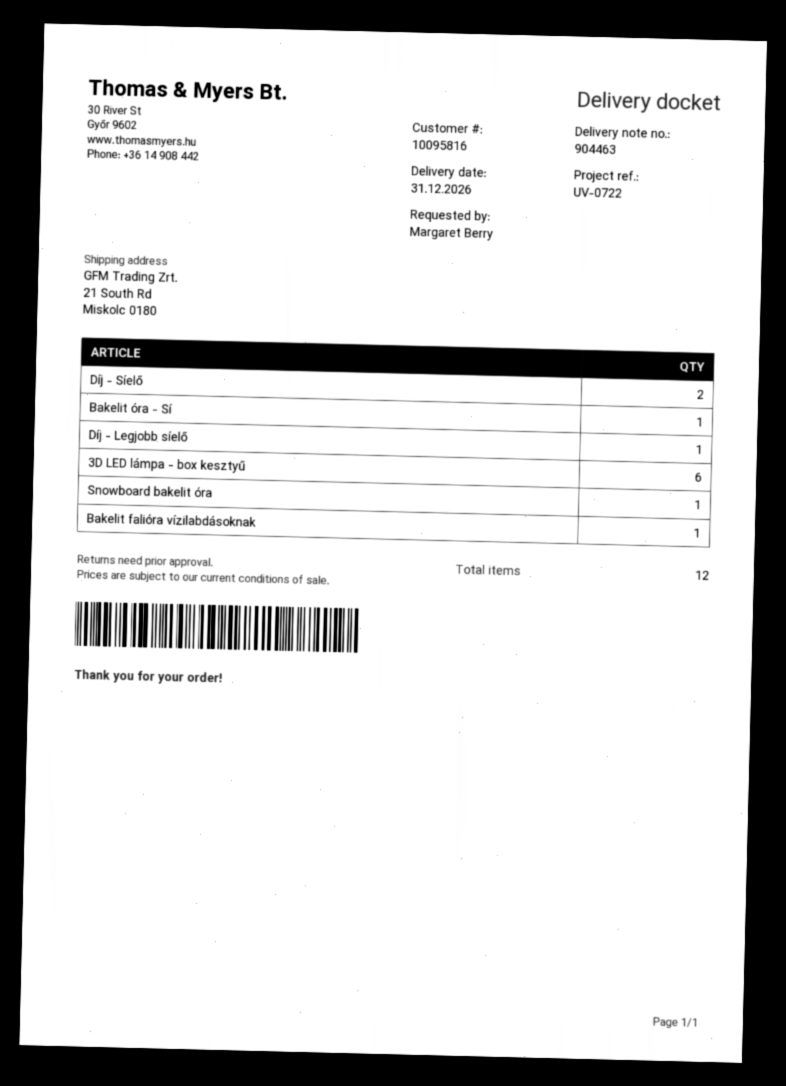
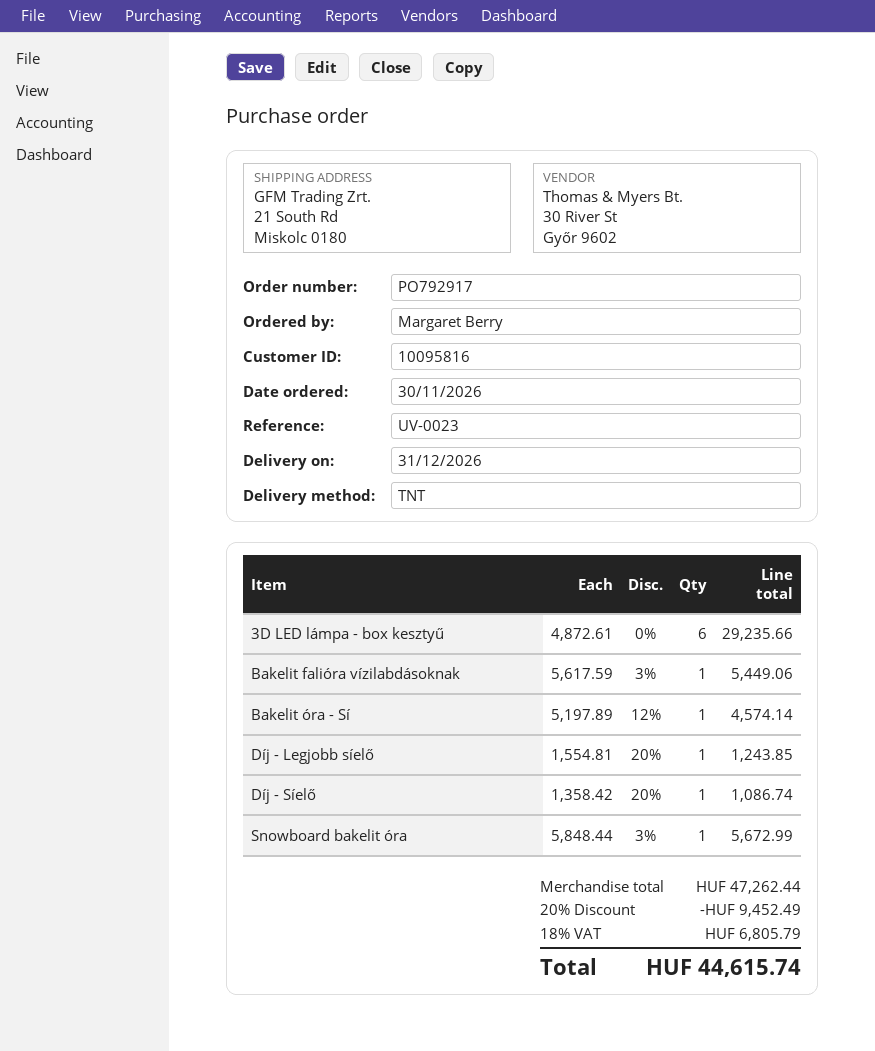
reference: UV-0722 -> UV-0023
Díj - Síelő: 2 -> 1

